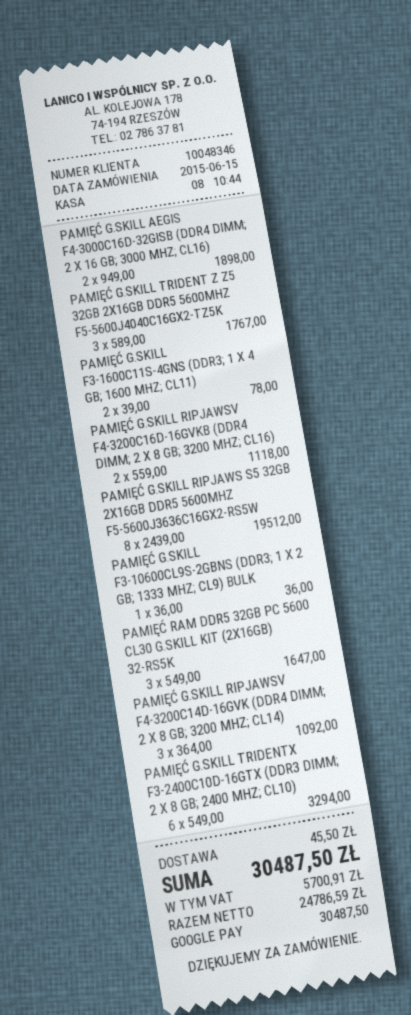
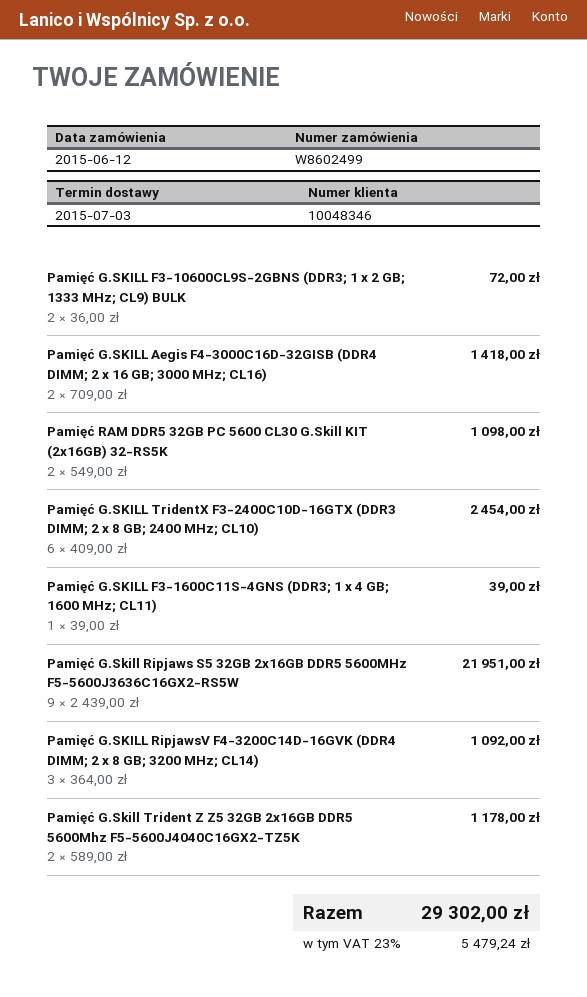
order date: 2015-06-15 -> 2015-06-12
PAMIĘĆ G.SKILL AEGIS F4-3000C16D-32GISB (DDR4 DIMM; 2 X 16 GB; 3000 MHZ; CL16): 2 x 949.00 = 1898.00 -> 2 x 709.00 = 1418.00
PAMIĘĆ G.SKILL TRIDENT Z Z5 32GB 2X16GB DDR5 5600MHZ F5-5600J4040C16GX2-TZ5K: 3 x 589.00 = 1767.00 -> 2 x 589.00 = 1178.00
PAMIĘĆ G.SKILL F3-1600C11S-4GNS (DDR3; 1 X 4 GB; 1600 MHZ; CL11): 2 x 39.00 = 78.00 -> 1 x 39.00 = 39.00
PAMIĘĆ G.SKILL RIPJAWSV F4-3200C16D-16GVKB (DDR4 DIMM; 2 X 8 GB; 3200 MHZ; CL16): 2 x 559.00 = 1118.00 -> none
PAMIĘĆ G.SKILL RIPJAWS S5 32GB 2X16GB DDR5 5600MHZ F5-5600J3636C16GX2-RS5W: 8 x 2439.00 = 19512.00 -> 9 x 2439.00 = 21951.00
PAMIĘĆ G.SKILL F3-10600CL9S-2GBNS (DDR3; 1 X 2 GB; 1333 MHZ; CL9) BULK: 1 x 36.00 = 36.00 -> 2 x 36.00 = 72.00
PAMIĘĆ RAM DDR5 32GB PC 5600 CL30 G.SKILL KIT (2X16GB) 32-RS5K: 3 x 549.00 = 1647.00 -> 2 x 549.00 = 1098.00
PAMIĘĆ G.SKILL TRIDENTX F3-2400C10D-16GTX (DDR3 DIMM; 2 X 8 GB; 2400 MHZ; CL10): 6 x 549.00 = 3294.00 -> 6 x 409.00 = 2454.00
shipping: 45.50 -> none
tax: 5700.91 -> 5479.24
total: 30487.50 -> 29302.00

